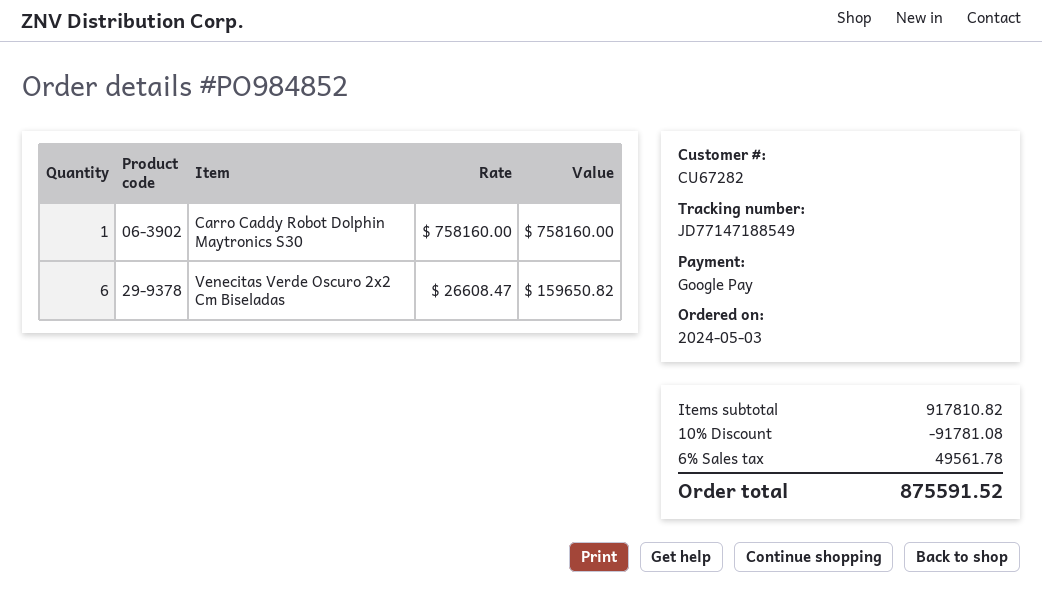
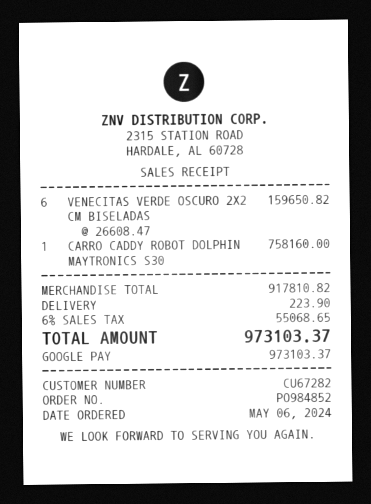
order date: 2024-05-03 -> 2024-05-06
discount: 10% = 91781.08 -> none
shipping: none -> 223.90
tax: 6% = 49561.78 -> 6% = 55068.65
total: 875591.52 -> 973103.37

